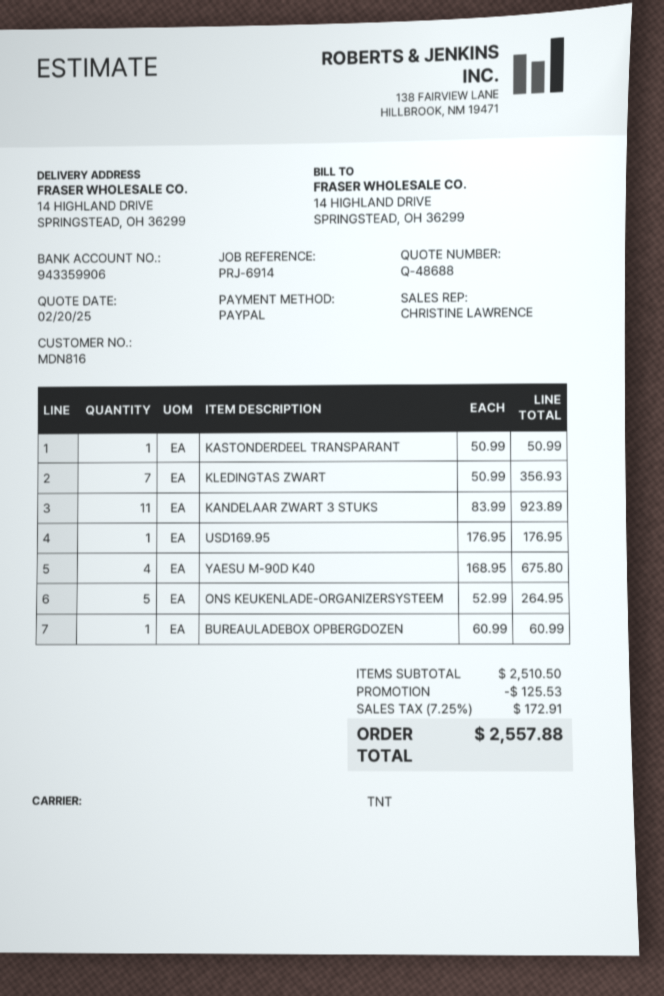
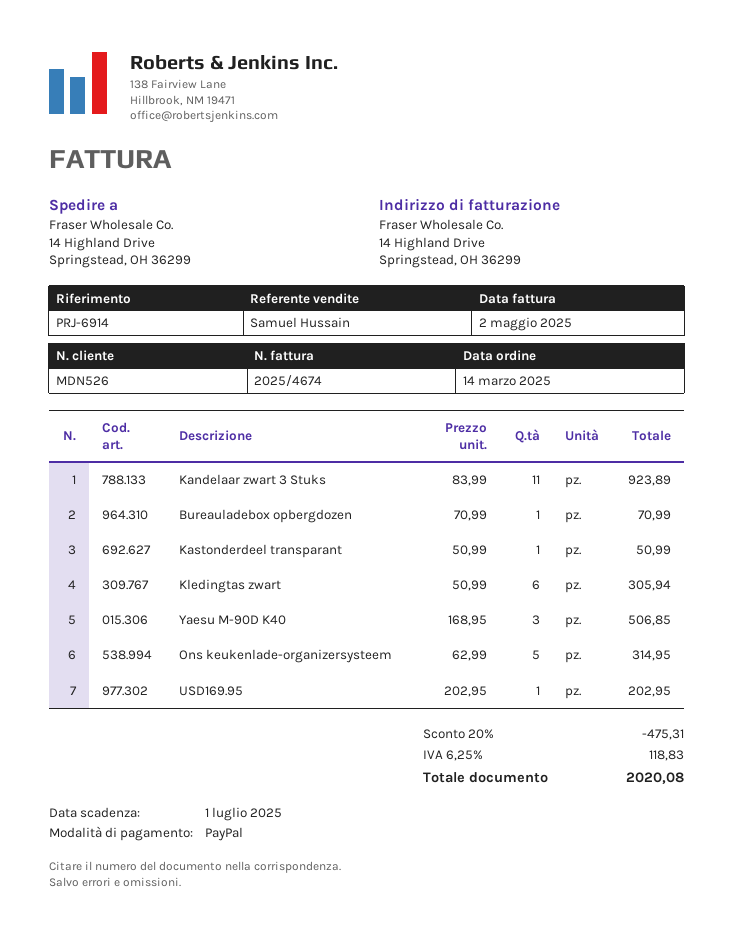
customer number: MDN816 -> MDN526
sales rep: CHRISTINE LAWRENCE -> Samuel Hussain
KLEDINGTAS ZWART: 7 x 50.99 = 356.93 -> 6 x 50.99 = 305.94
USD169.95: 1 x 176.95 = 176.95 -> 1 x 202.95 = 202.95
YAESU M-90D K40: 4 x 168.95 = 675.80 -> 3 x 168.95 = 506.85
ONS KEUKENLADE-ORGANIZERSYSTEEM: 5 x 52.99 = 264.95 -> 5 x 62.99 = 314.95
BUREAULADEBOX OPBERGDOZEN: 1 x 60.99 = 60.99 -> 1 x 70.99 = 70.99
discount: 125.53 -> 475.31
tax: 7.25% = 172.91 -> 6.25% = 118.83
total: 2557.88 -> 2020.08

